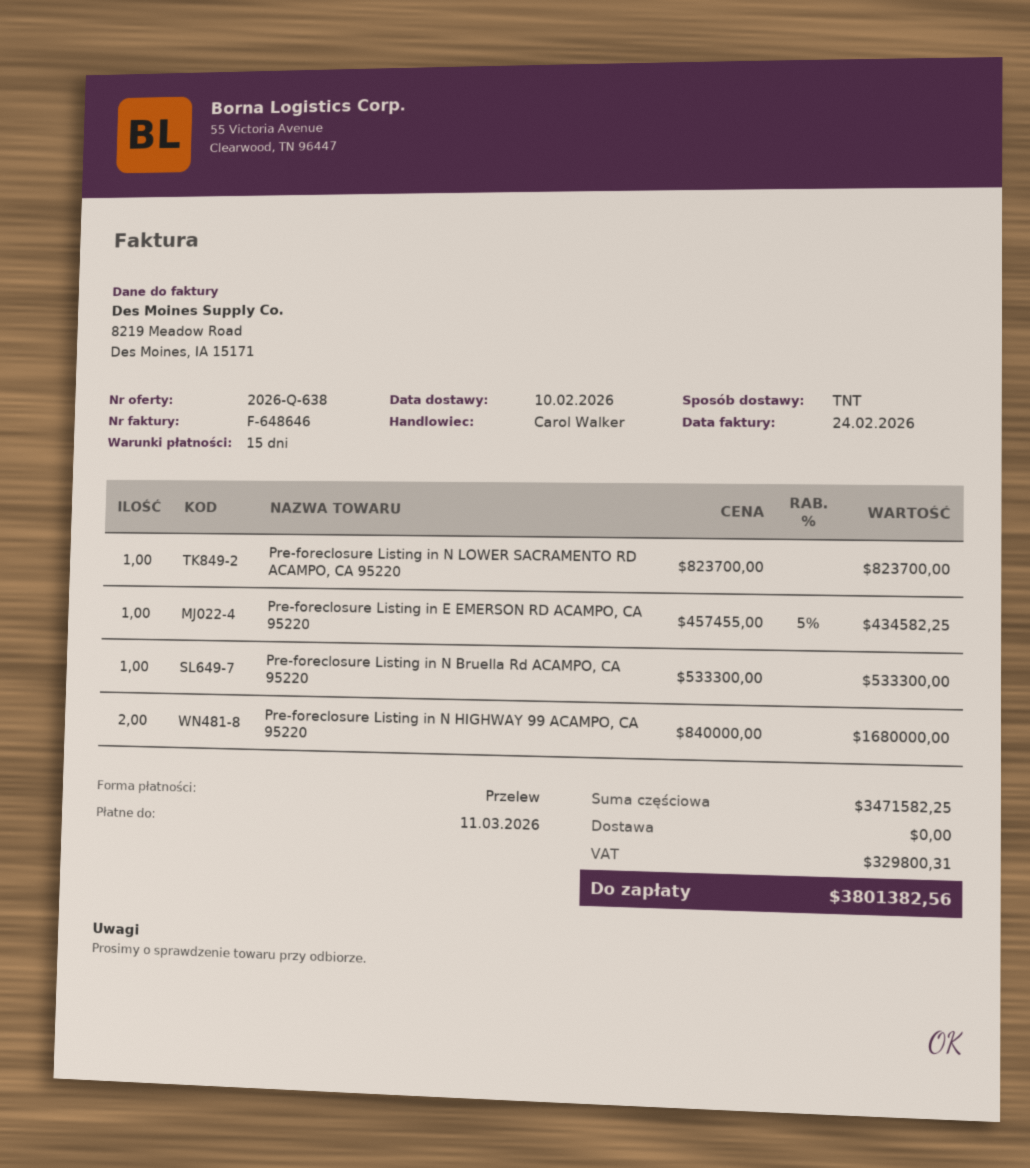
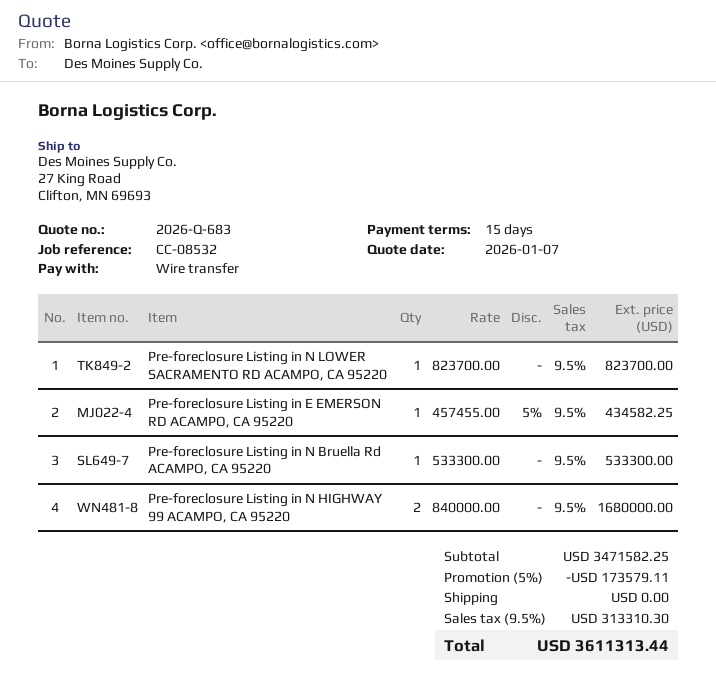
quote number: 2026-Q-638 -> 2026-Q-683
discount: none -> 5% = 173579.11
tax: 329800.31 -> 313310.30
total: 3801382.56 -> 3611313.44

